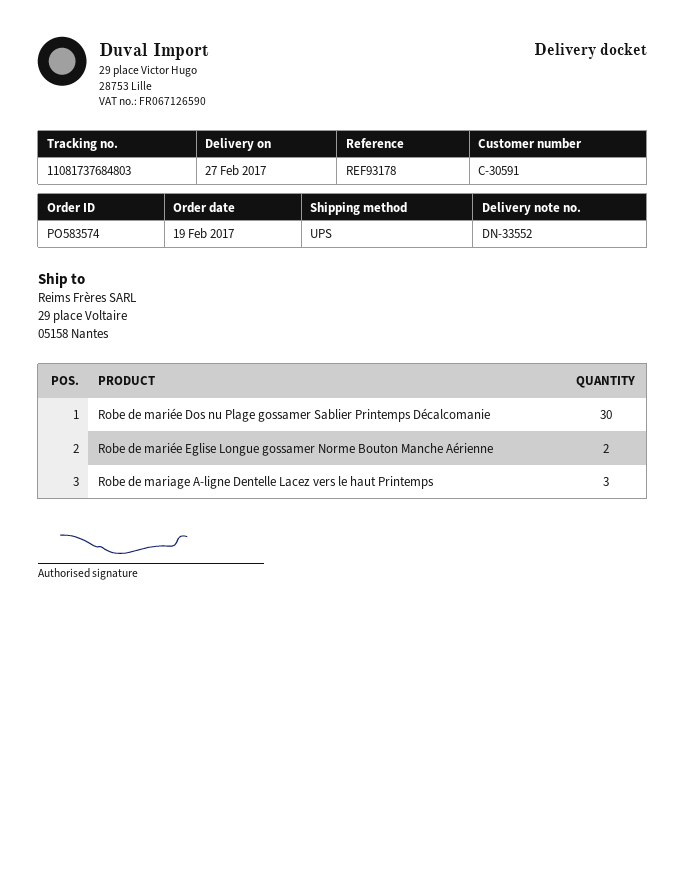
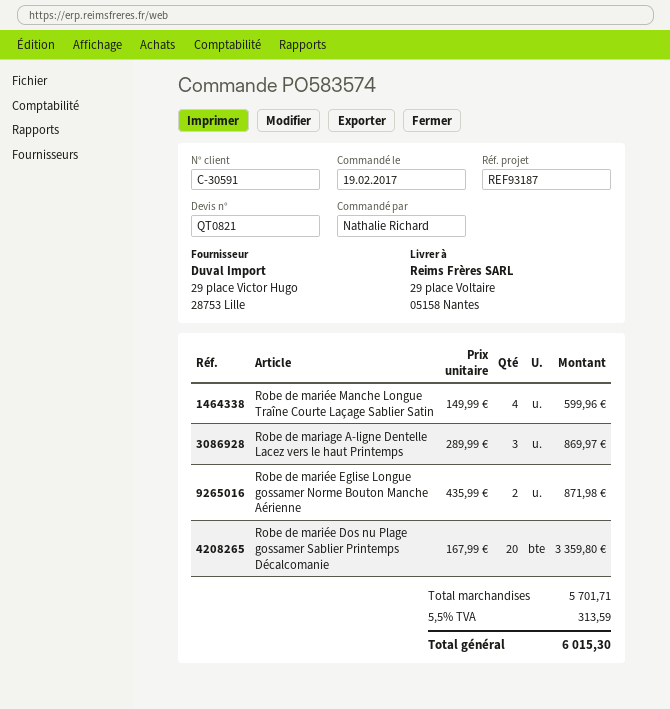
reference: REF93178 -> REF93187
Robe de mariée Dos nu Plage gossamer Sablier Printemps Décalcomanie: 30 -> 20
Robe de mariée Manche Longue Traîne Courte Laçage Sablier Satin: none -> 4

